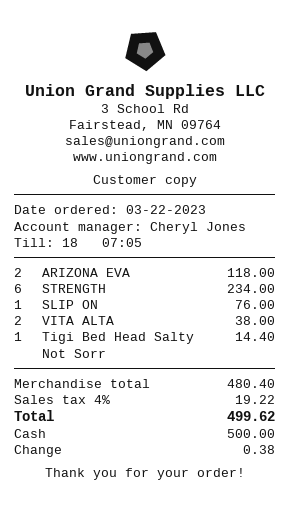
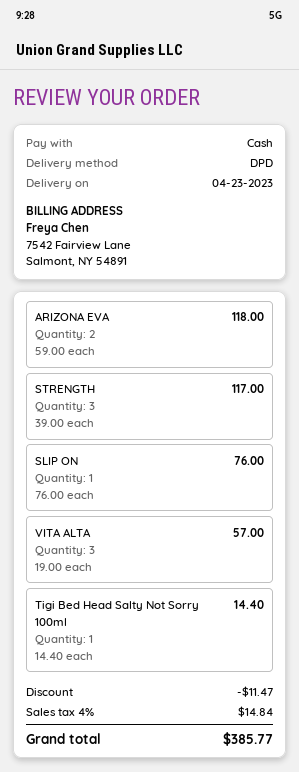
STRENGTH: 6 for 234.00 -> 3 for 117.00
VITA ALTA: 2 for 38.00 -> 3 for 57.00
discount: none -> 11.47
tax: 4% = 19.22 -> 4% = 14.84
total: 499.62 -> 385.77

